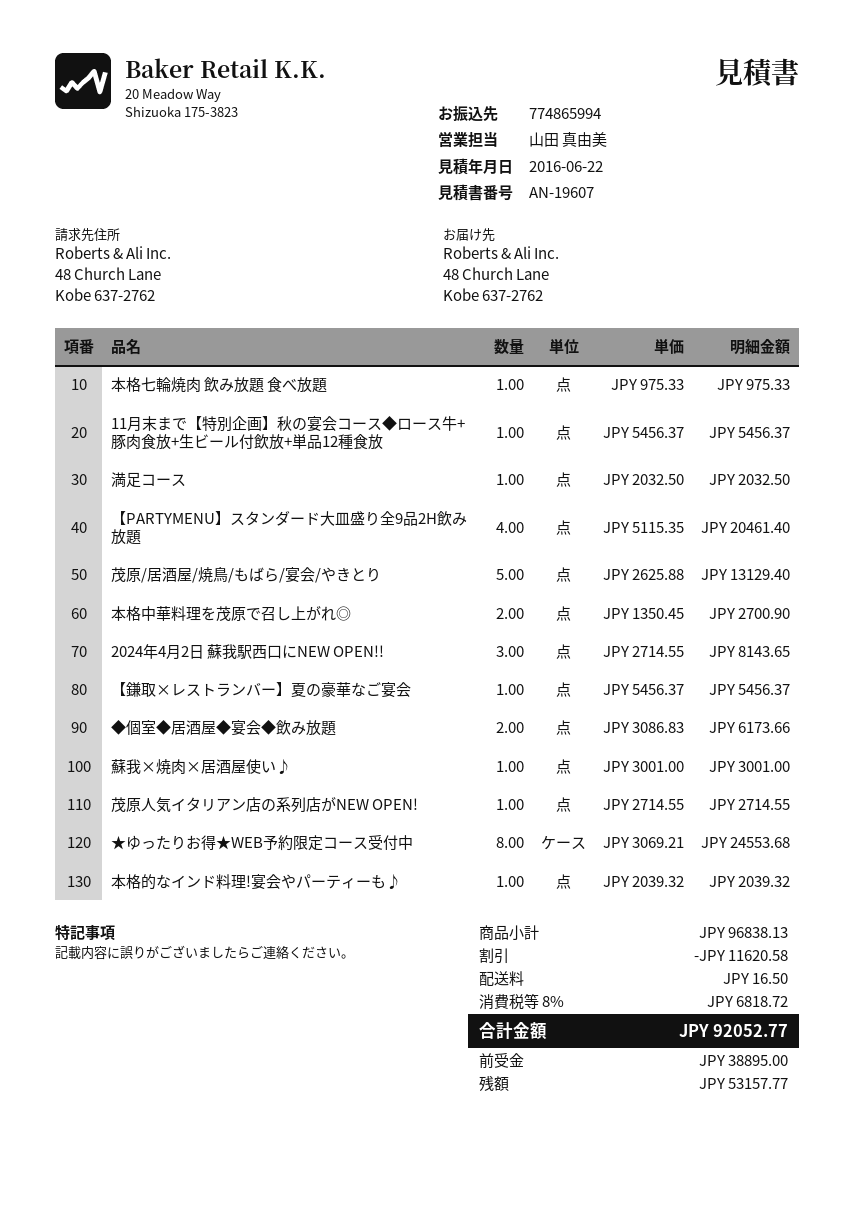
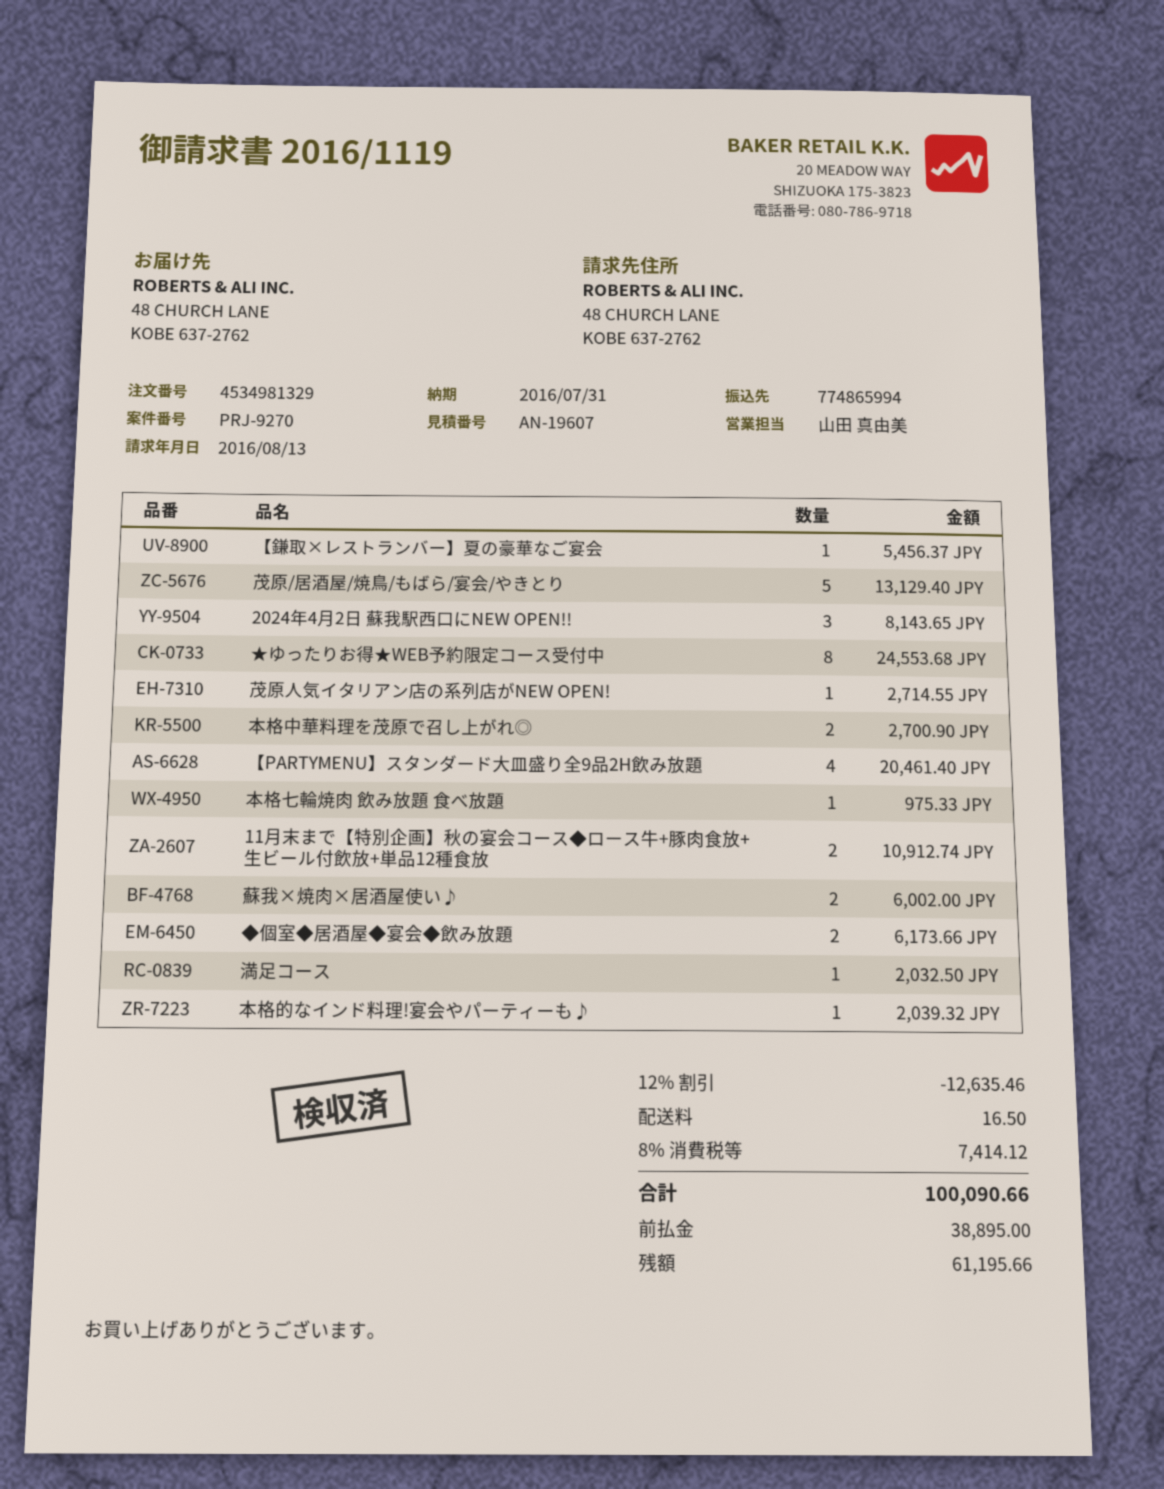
11月末まで【特別企画】秋の宴会コース◆ロース牛+豚肉食放+生ビール付飲放+単品12種食放: 1 for 5456.37 -> 2 for 10912.74
蘇我×焼肉×居酒屋使い♪: 1 for 3001.00 -> 2 for 6002.00
discount: 11620.58 -> 12635.46
tax: 8% = 6818.72 -> 8% = 7414.12
total: 92052.77 -> 100090.66
balance: 53157.77 -> 61195.66

